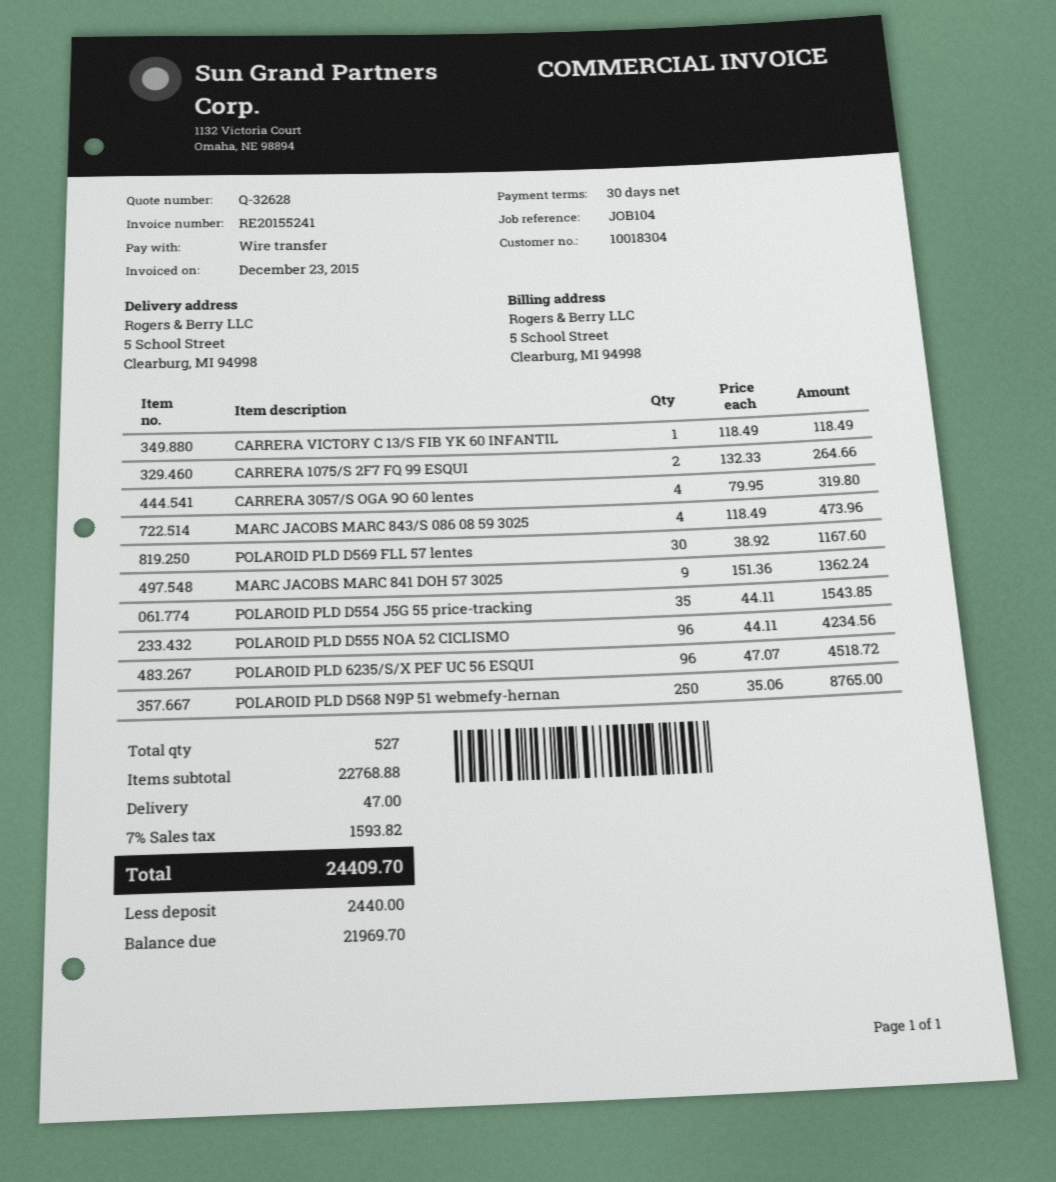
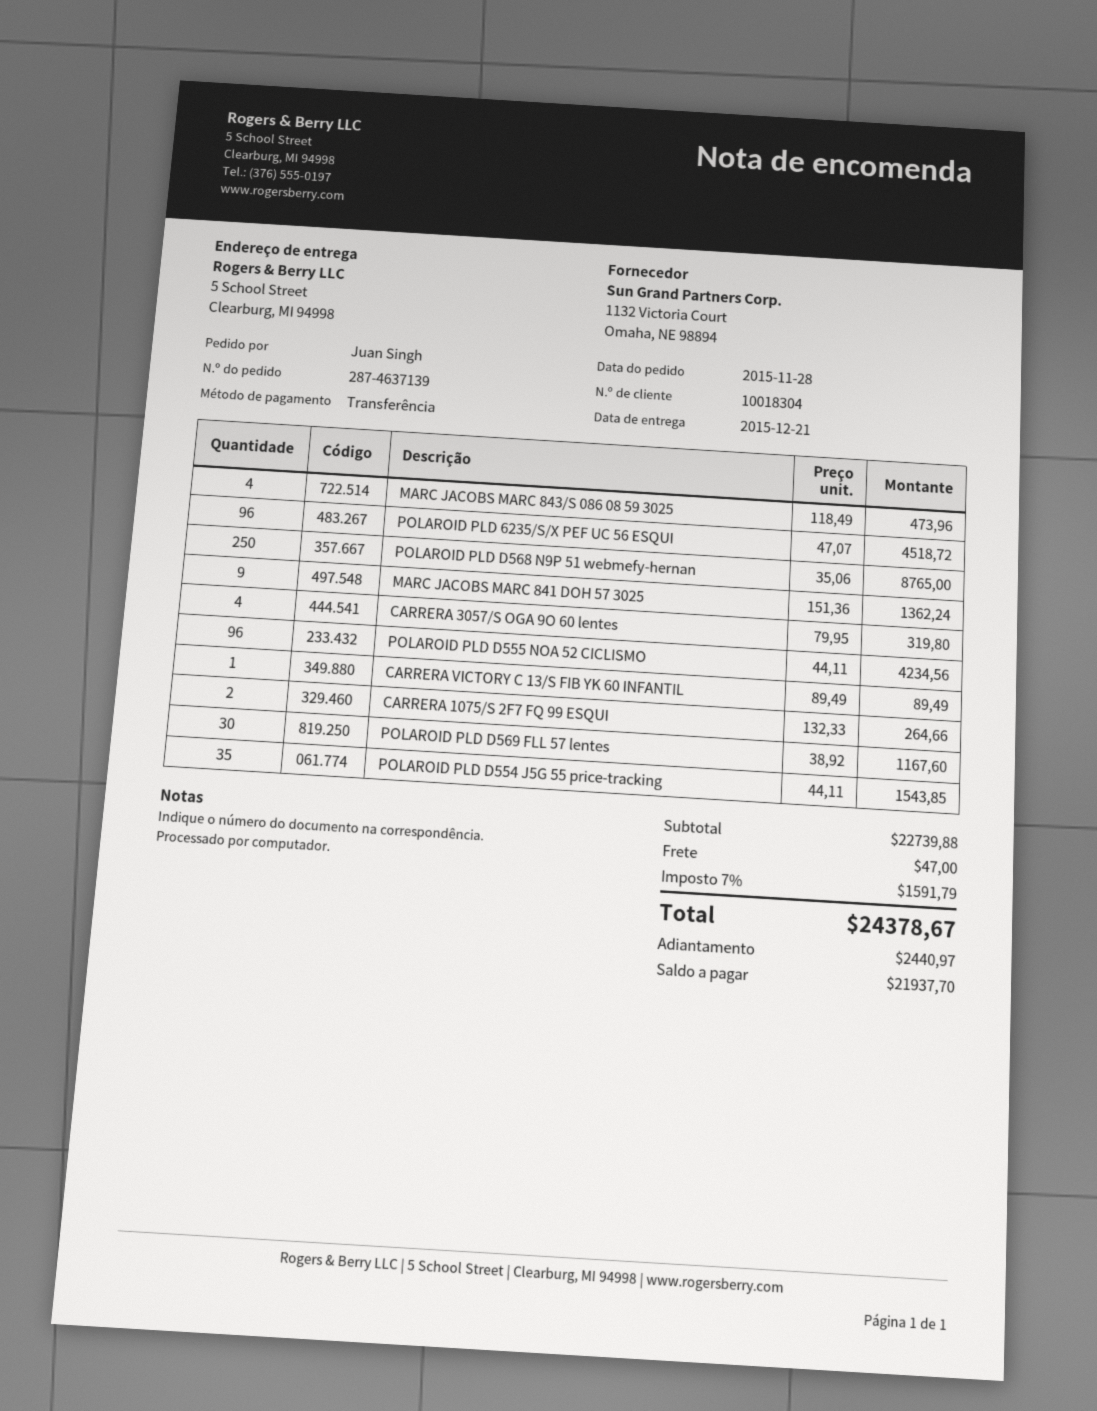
CARRERA VICTORY C 13/S FIB YK 60 INFANTIL: 1 x 118.49 = 118.49 -> 1 x 89.49 = 89.49
subtotal: 22768.88 -> 22739.88
tax: 7% = 1593.82 -> 7% = 1591.79
total: 24409.70 -> 24378.67
deposit: 2440.00 -> 2440.97
balance: 21969.70 -> 21937.70

